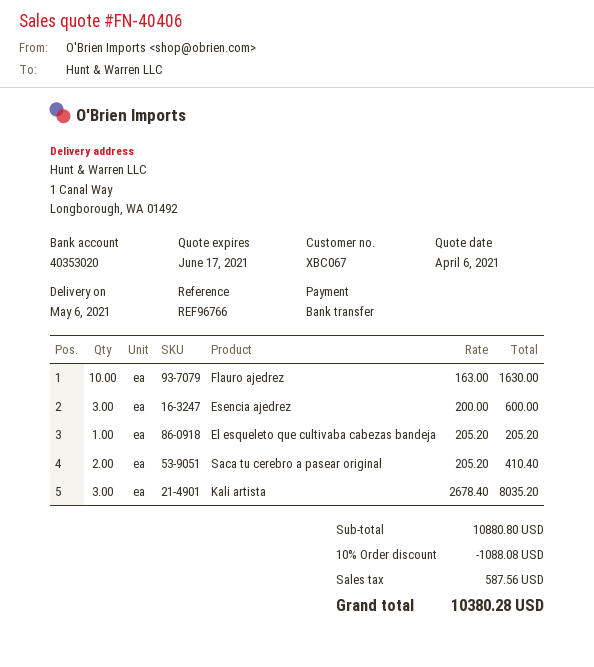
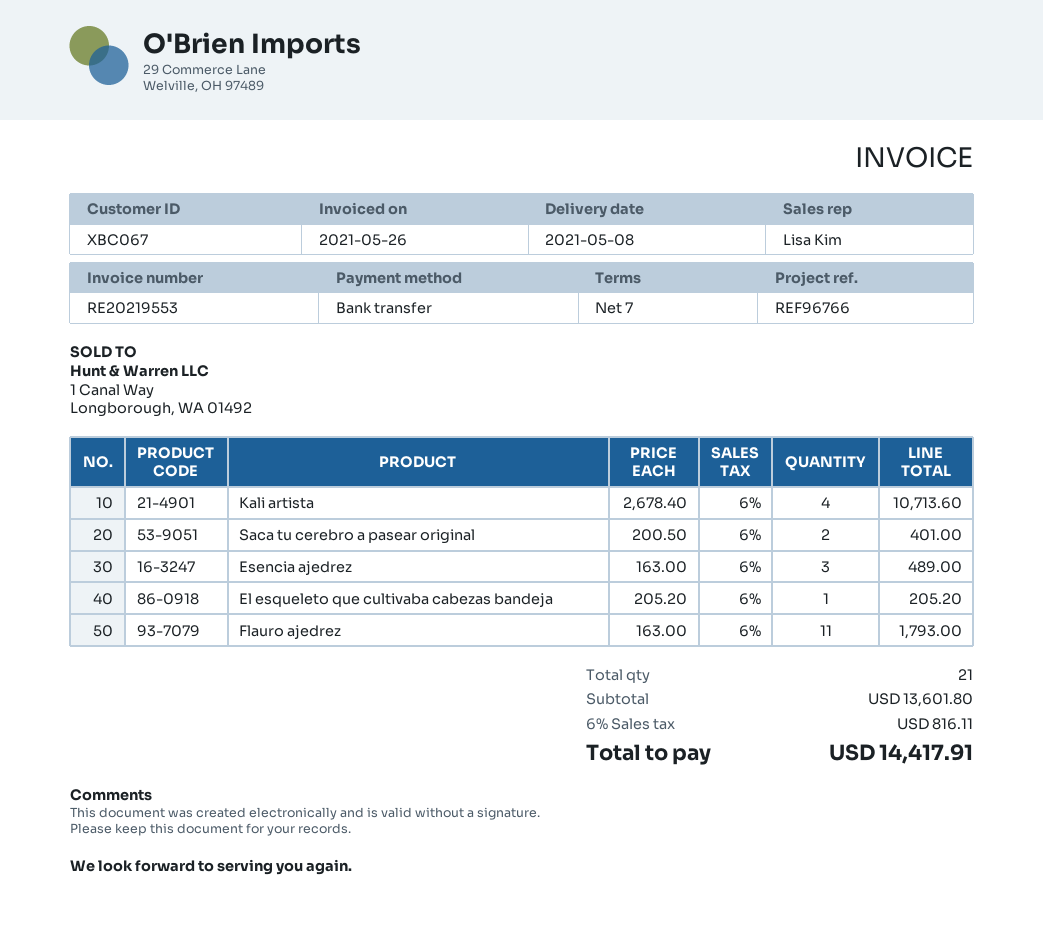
delivery date: 2021-05-06 -> 2021-05-08
Flauro ajedrez: 10 x 163.00 = 1630.00 -> 11 x 163.00 = 1793.00
Esencia ajedrez: 3 x 200.00 = 600.00 -> 3 x 163.00 = 489.00
Saca tu cerebro a pasear original: 2 x 205.20 = 410.40 -> 2 x 200.50 = 401.00
Kali artista: 3 x 2678.40 = 8035.20 -> 4 x 2678.40 = 10713.60
subtotal: 10880.80 -> 13601.80
discount: 10% = 1088.08 -> none
tax: 587.56 -> 816.11
total: 10380.28 -> 14417.91

